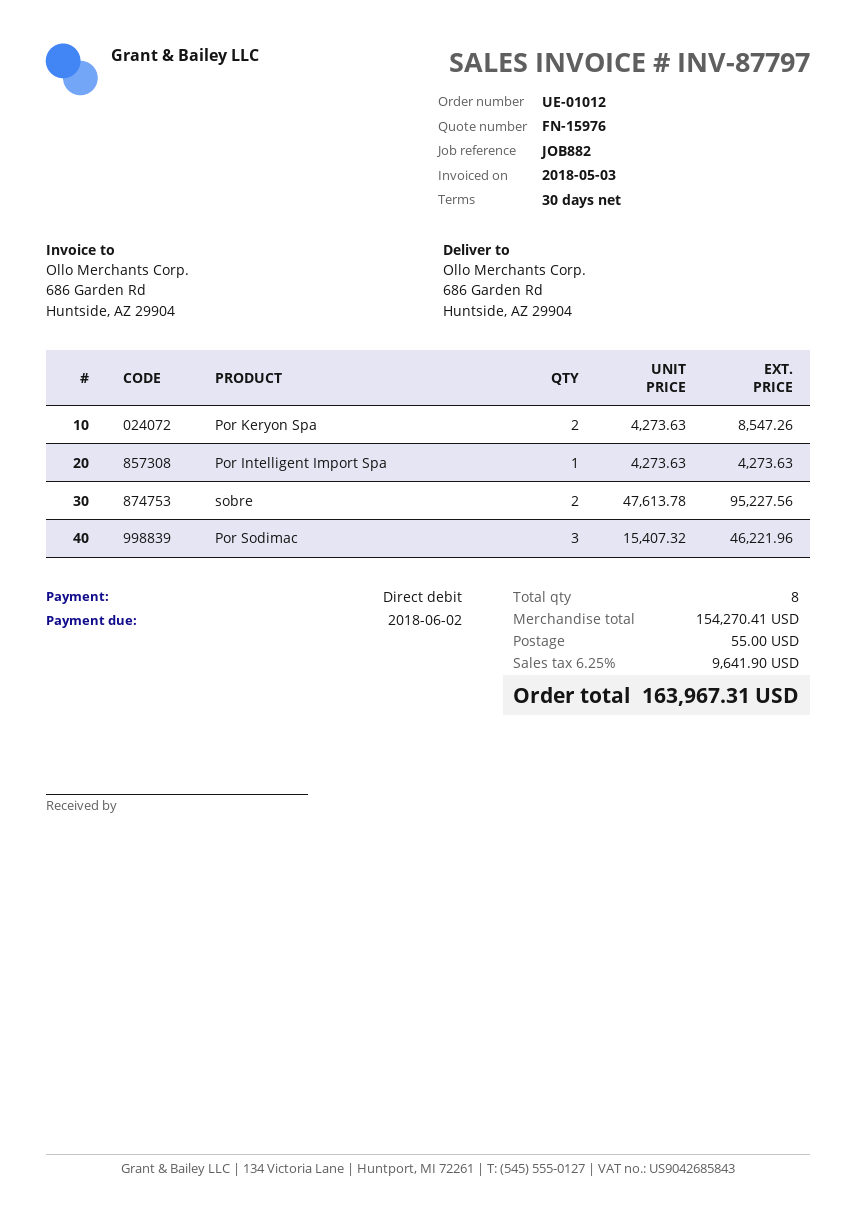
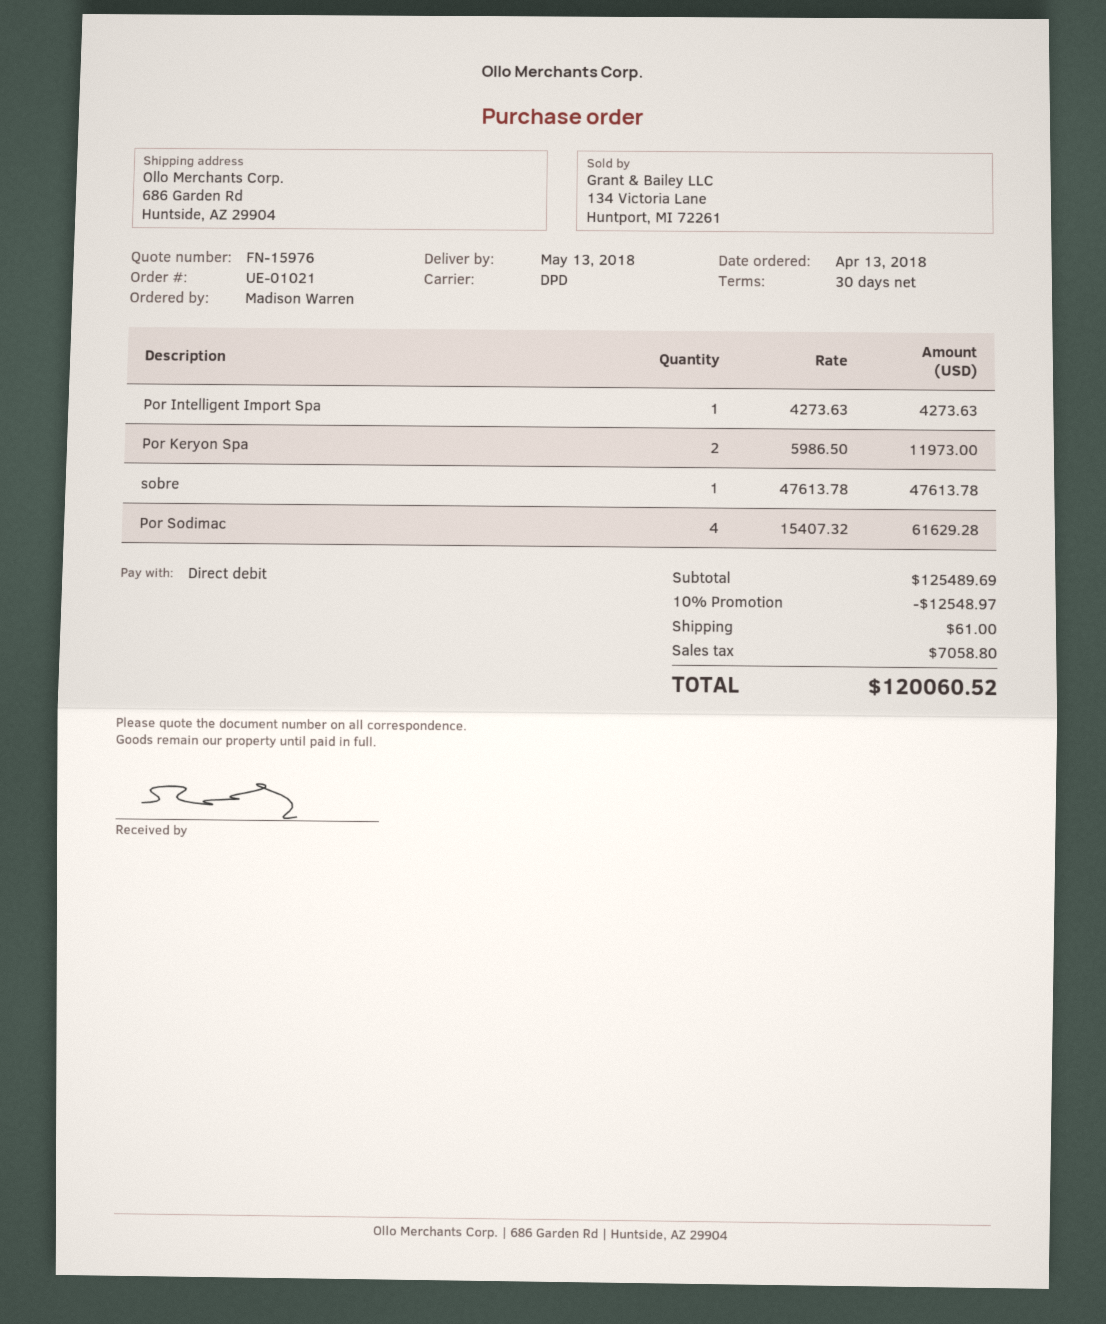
order number: UE-01012 -> UE-01021
Por Keryon Spa: 2 x 4273.63 = 8547.26 -> 2 x 5986.50 = 11973.00
sobre: 2 x 47613.78 = 95227.56 -> 1 x 47613.78 = 47613.78
Por Sodimac: 3 x 15407.32 = 46221.96 -> 4 x 15407.32 = 61629.28
subtotal: 154270.41 -> 125489.69
discount: none -> 10% = 12548.97
shipping: 55.00 -> 61.00
tax: 9641.90 -> 7058.80
total: 163967.31 -> 120060.52

